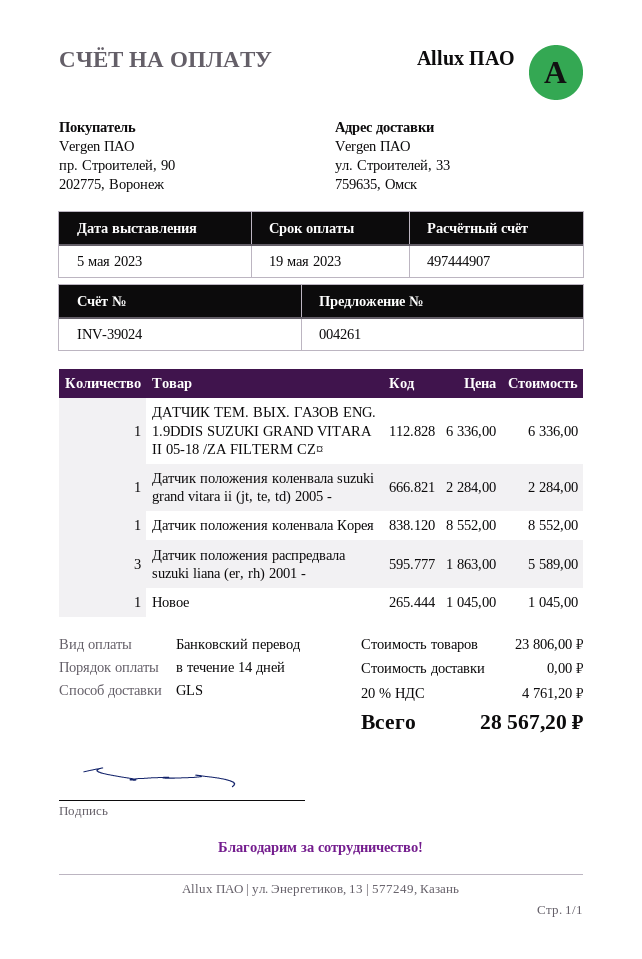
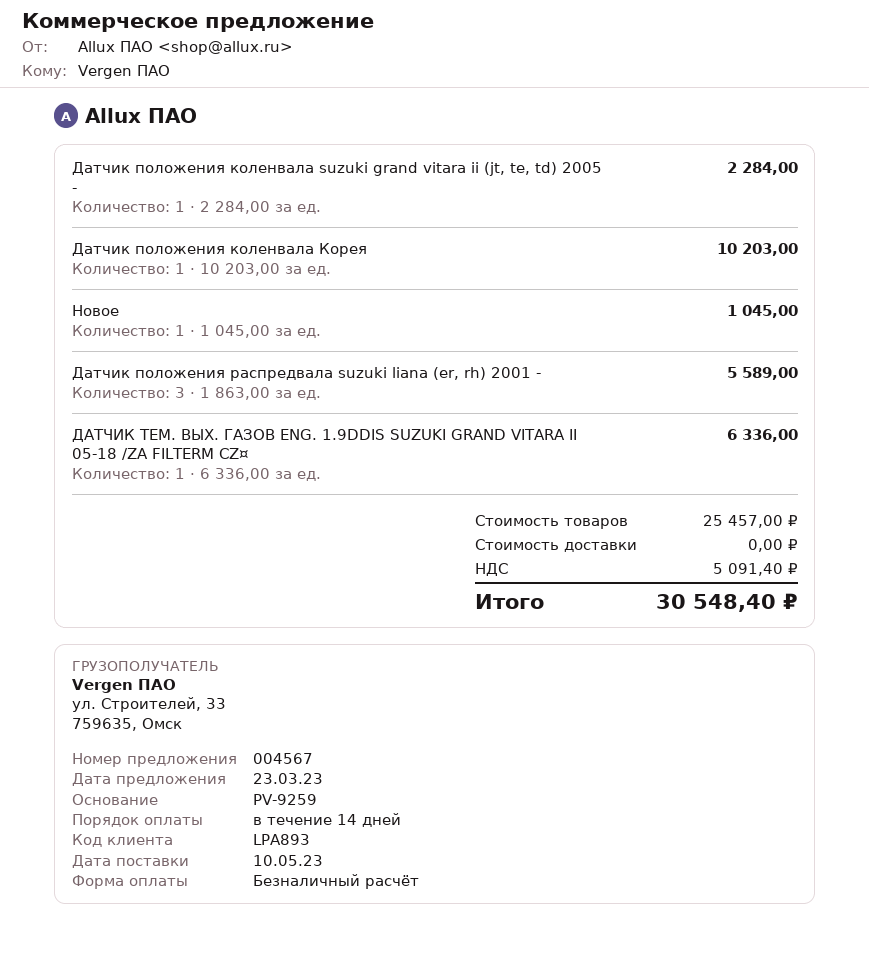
quote number: 004261 -> 004567
Датчик положения коленвала Корея: 1 x 8552.00 = 8552.00 -> 1 x 10203.00 = 10203.00
subtotal: 23806.00 -> 25457.00
tax: 4761.20 -> 5091.40
total: 28567.20 -> 30548.40

